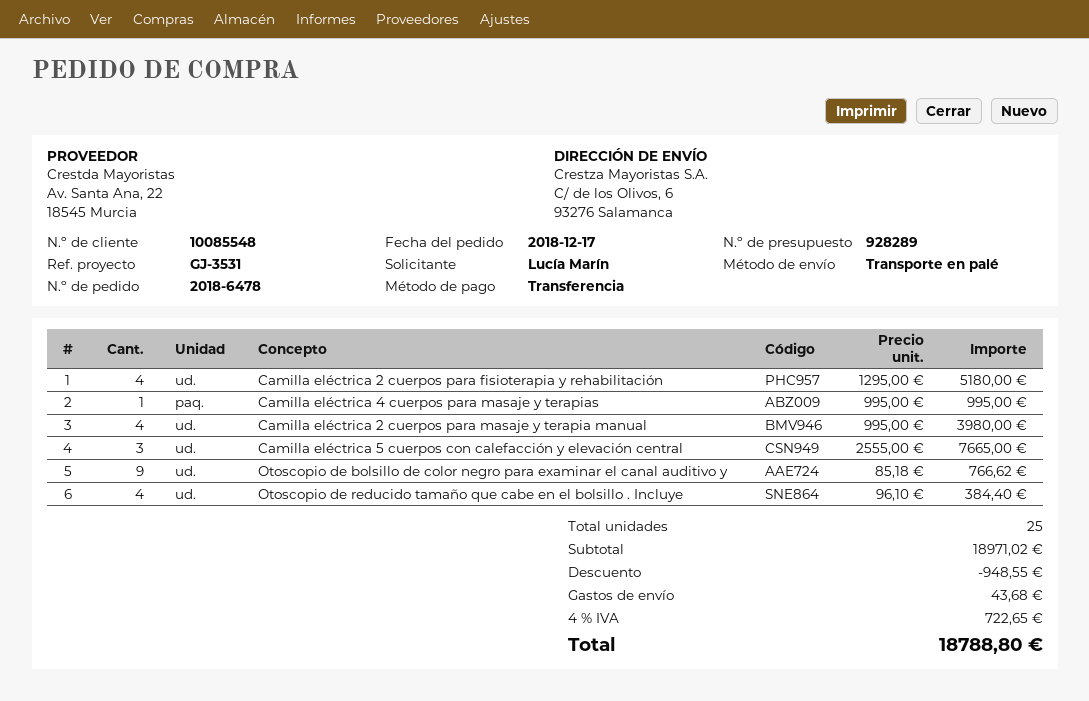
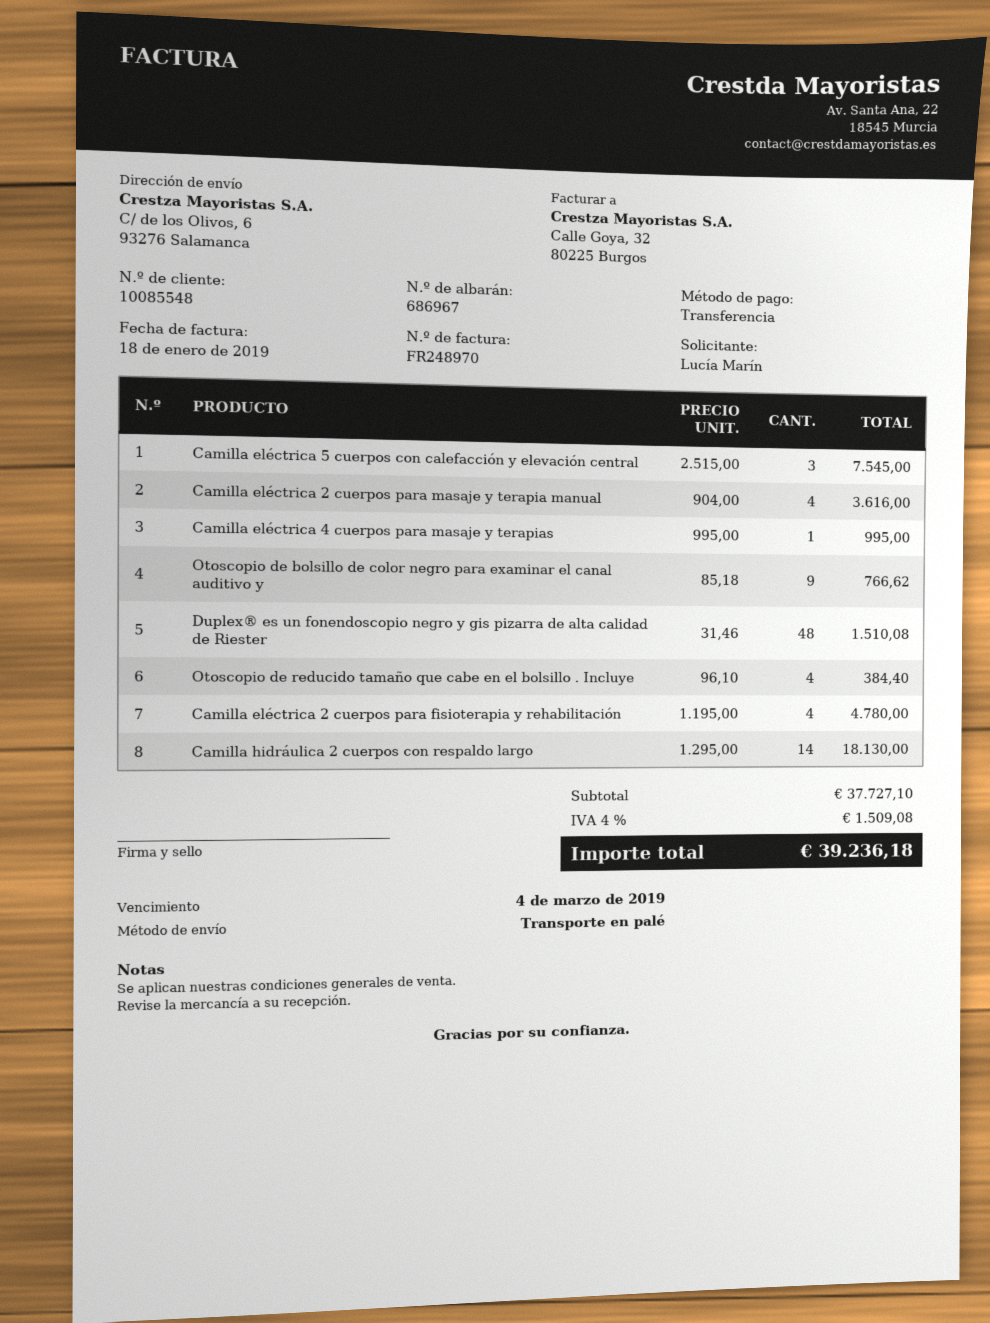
Camilla eléctrica 2 cuerpos para fisioterapia y rehabilitación: 4 x 1295.00 = 5180.00 -> 4 x 1195.00 = 4780.00
Camilla eléctrica 2 cuerpos para masaje y terapia manual: 4 x 995.00 = 3980.00 -> 4 x 904.00 = 3616.00
Camilla eléctrica 5 cuerpos con calefacción y elevación central: 3 x 2555.00 = 7665.00 -> 3 x 2515.00 = 7545.00
Duplex® es un fonendoscopio negro y gis pizarra de alta calidad de Riester: none -> 48 x 31.46 = 1510.08
Camilla hidráulica 2 cuerpos con respaldo largo: none -> 14 x 1295.00 = 18130.00
subtotal: 18971.02 -> 37727.10
discount: 948.55 -> none
shipping: 43.68 -> none
tax: 4% = 722.65 -> 4% = 1509.08
total: 18788.80 -> 39236.18

